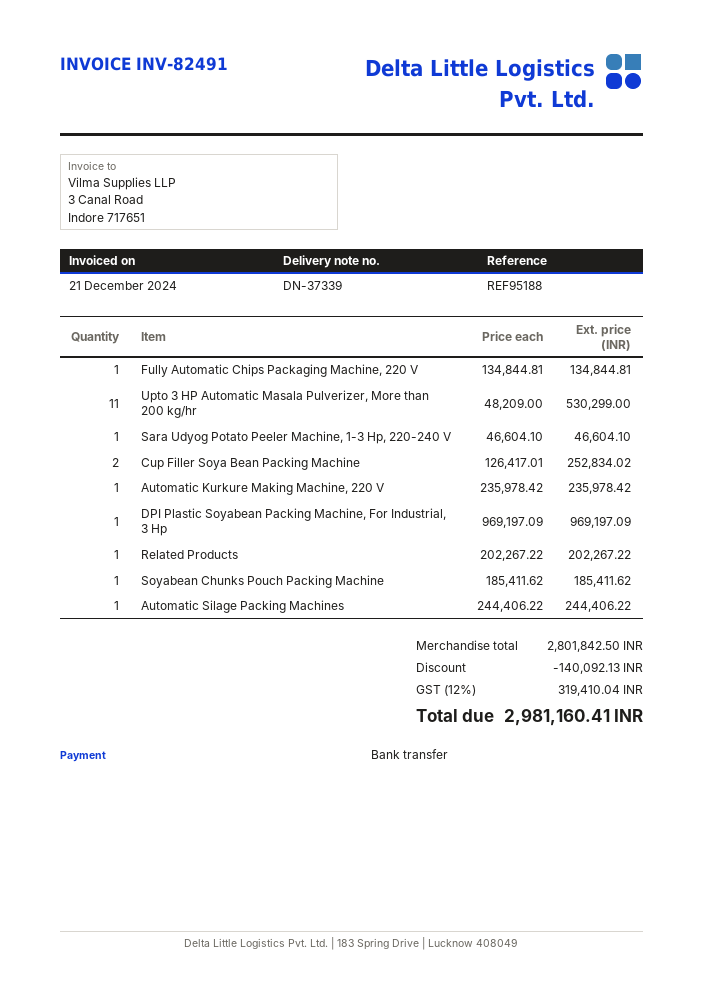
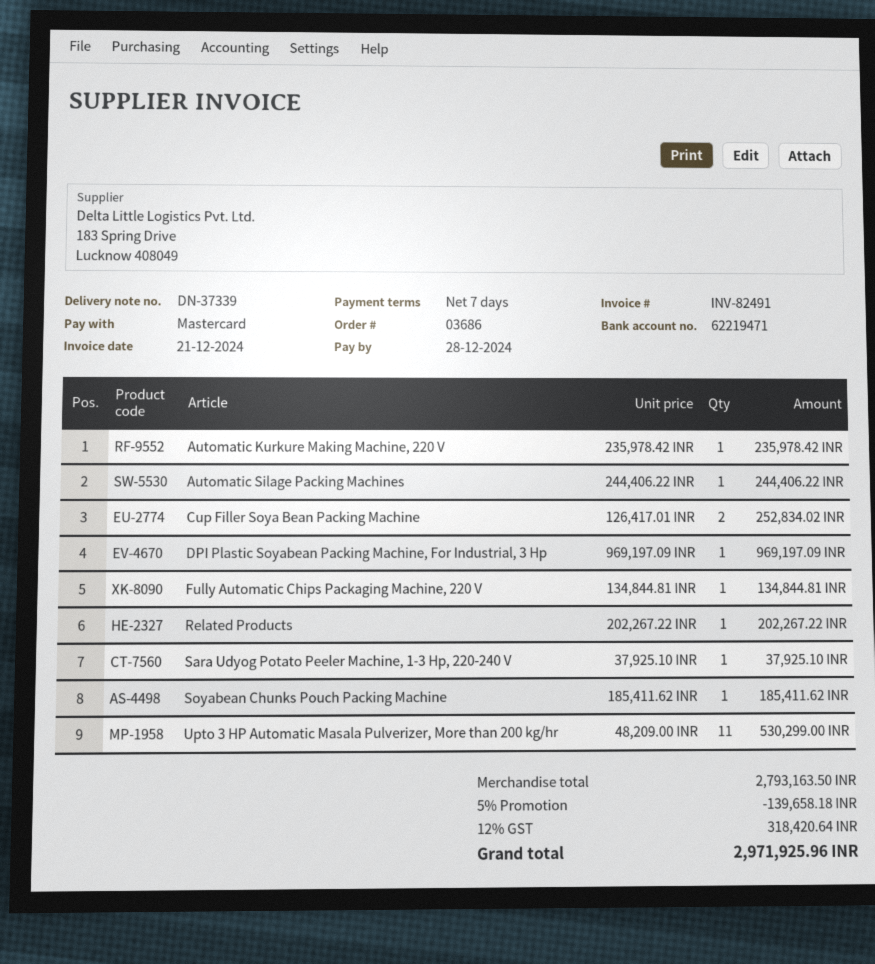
payment method: bank transfer -> Mastercard
Sara Udyog Potato Peeler Machine, 1-3 Hp, 220-240 V: 1 x 46604.10 = 46604.10 -> 1 x 37925.10 = 37925.10
subtotal: 2801842.50 -> 2793163.50
discount: 140092.13 -> 139658.18
tax: 12% = 319410.04 -> 12% = 318420.64
total: 2981160.41 -> 2971925.96

